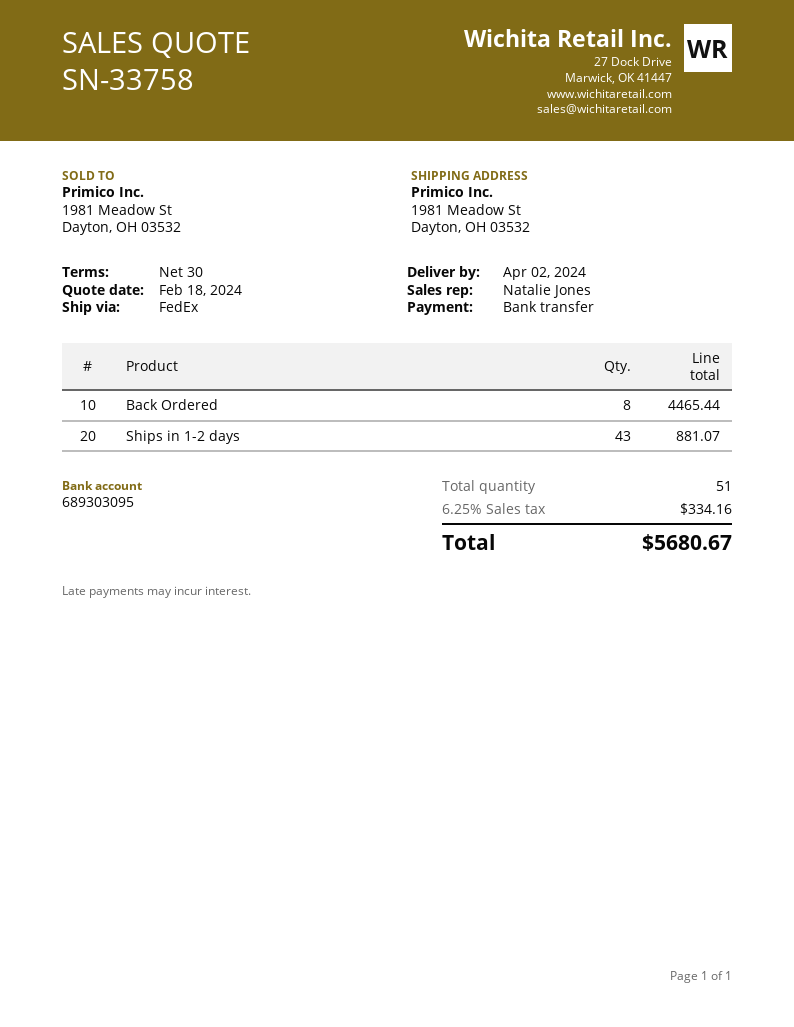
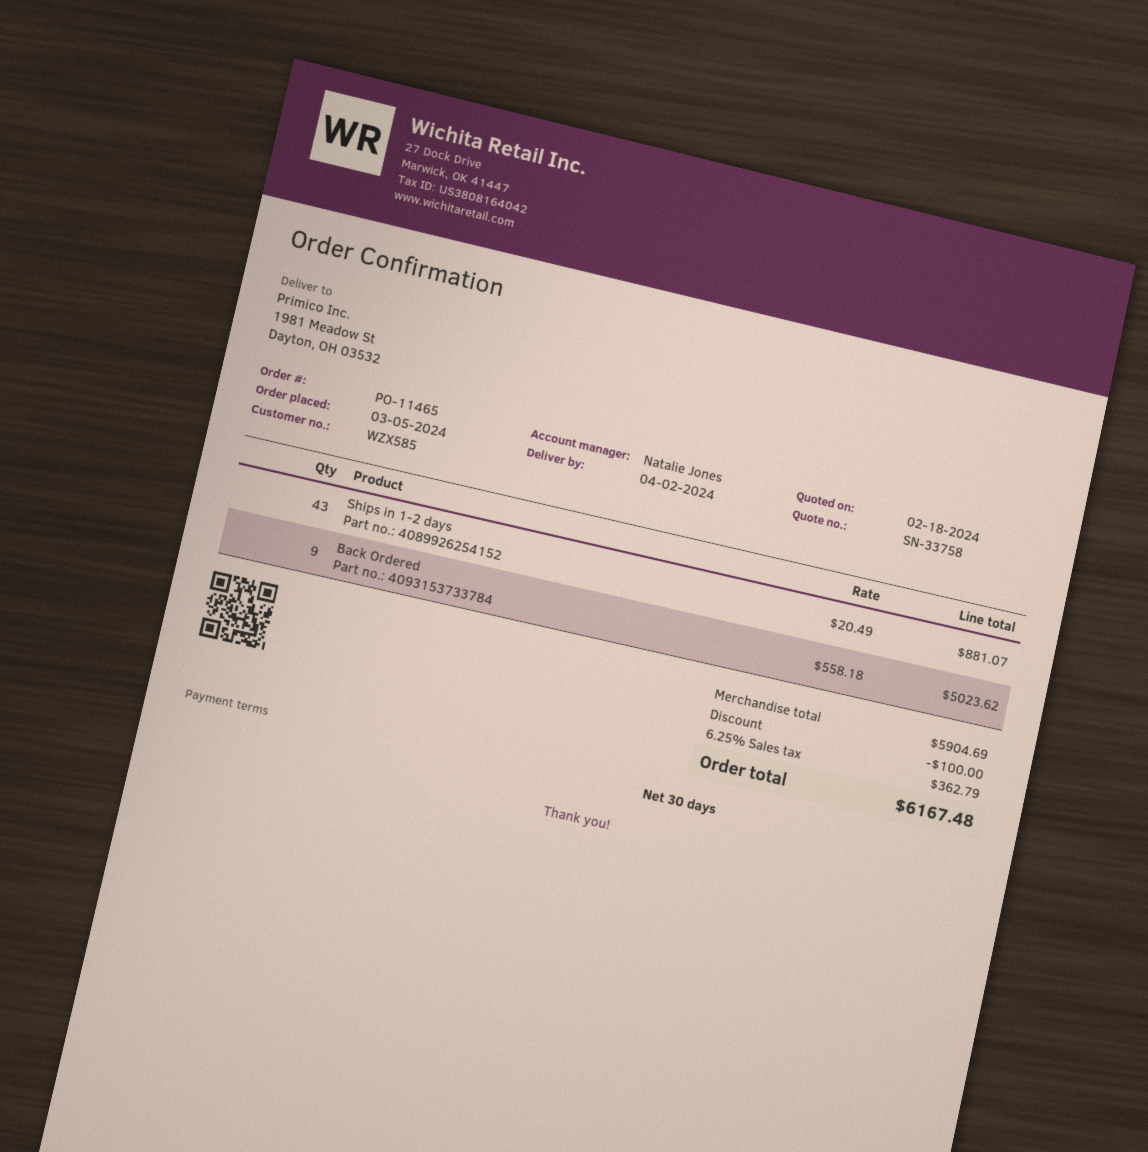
Back Ordered: 8 for 4465.44 -> 9 for 5023.62
discount: none -> 100.00
tax: 6.25% = 334.16 -> 6.25% = 362.79
total: 5680.67 -> 6167.48

